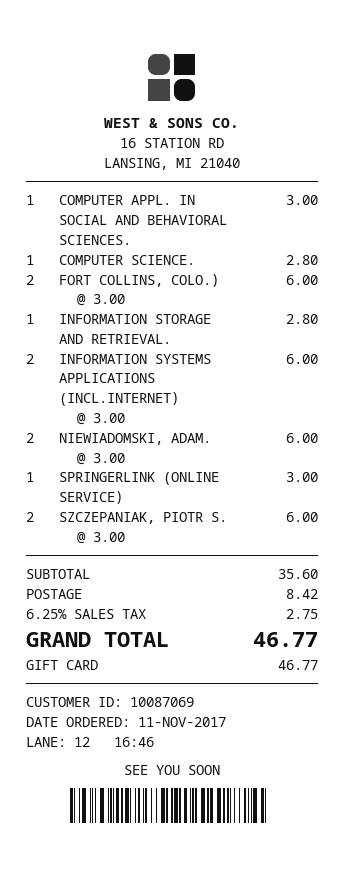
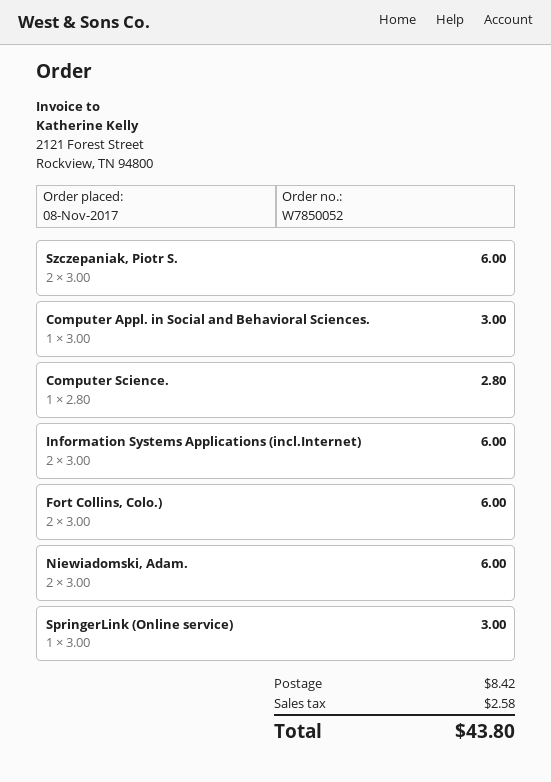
order date: 2017-11-11 -> 2017-11-08
INFORMATION STORAGE AND RETRIEVAL.: 1 x 2.80 = 2.80 -> none
tax: 2.75 -> 2.58
total: 46.77 -> 43.80

